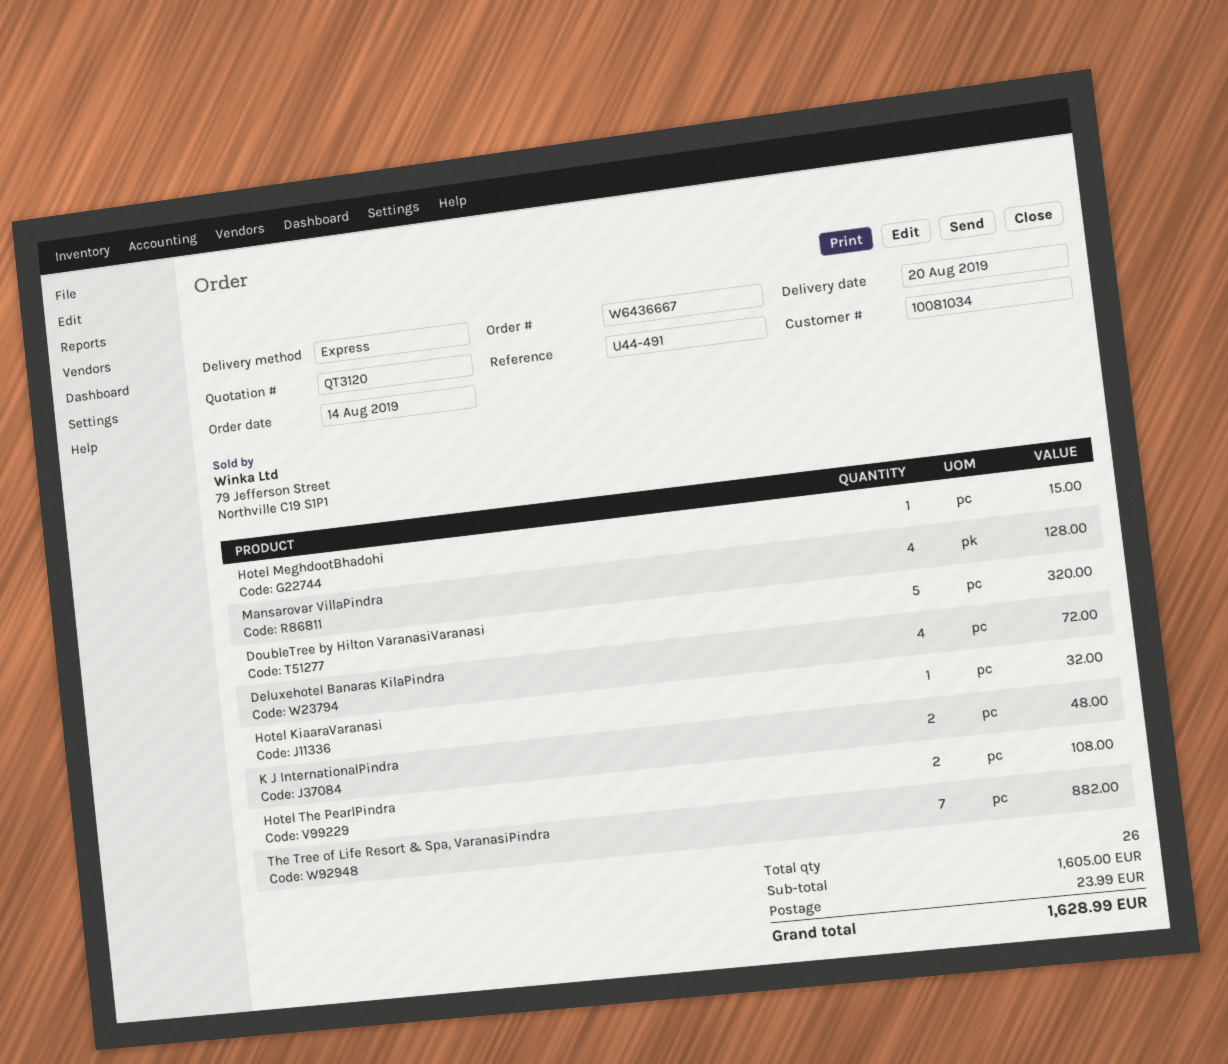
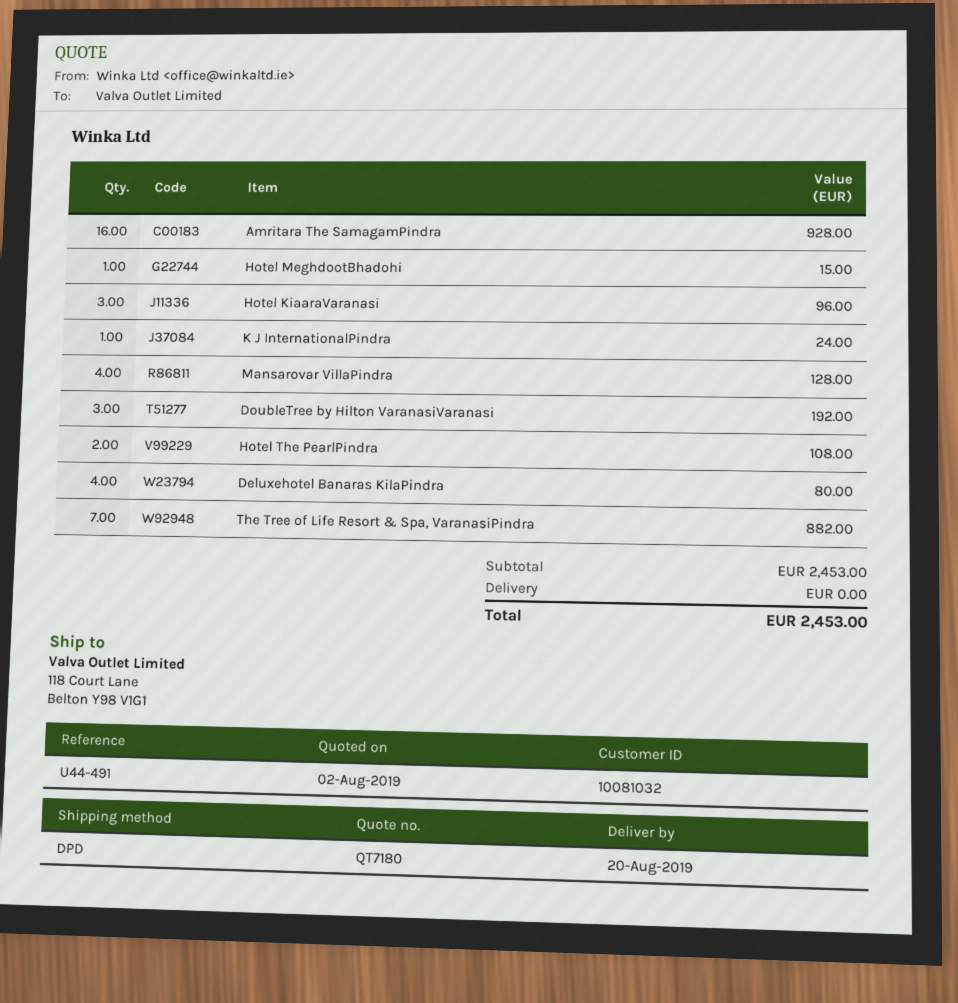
quote number: QT3120 -> QT7180
customer number: 10081034 -> 10081032
shipping method: express -> DPD
DoubleTree by Hilton VaranasiVaranasi: 5 for 320.00 -> 3 for 192.00
Deluxehotel Banaras KilaPindra: 4 for 72.00 -> 4 for 80.00
Hotel KiaaraVaranasi: 1 for 32.00 -> 3 for 96.00
K J InternationalPindra: 2 for 48.00 -> 1 for 24.00
Amritara The SamagamPindra: none -> 16 for 928.00
subtotal: 1605.00 -> 2453.00
shipping: 23.99 -> 0.00
total: 1628.99 -> 2453.00

